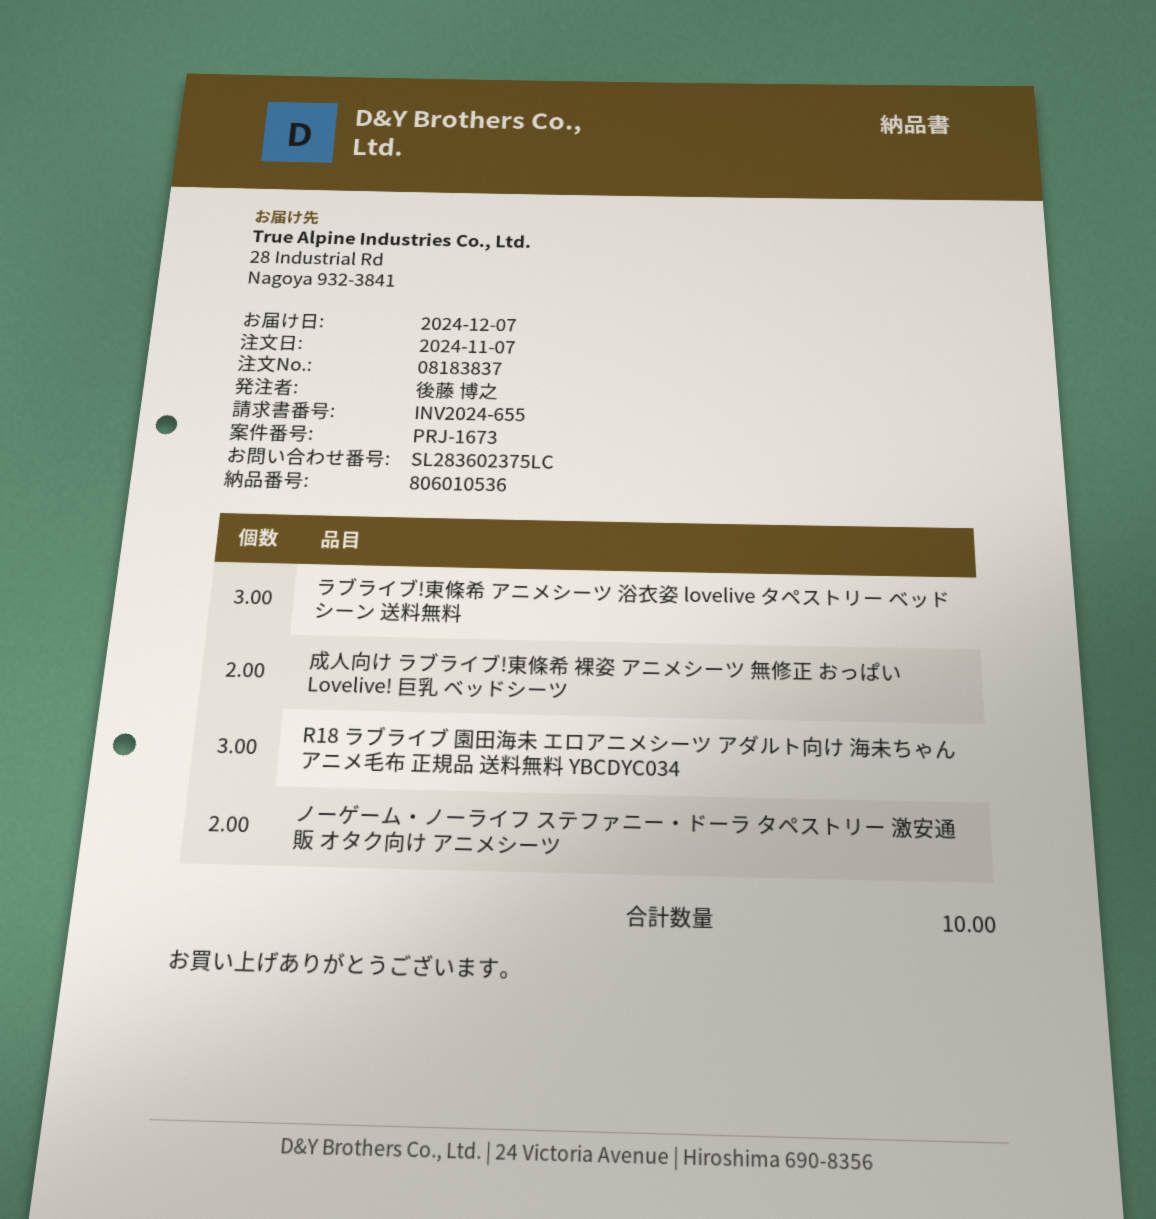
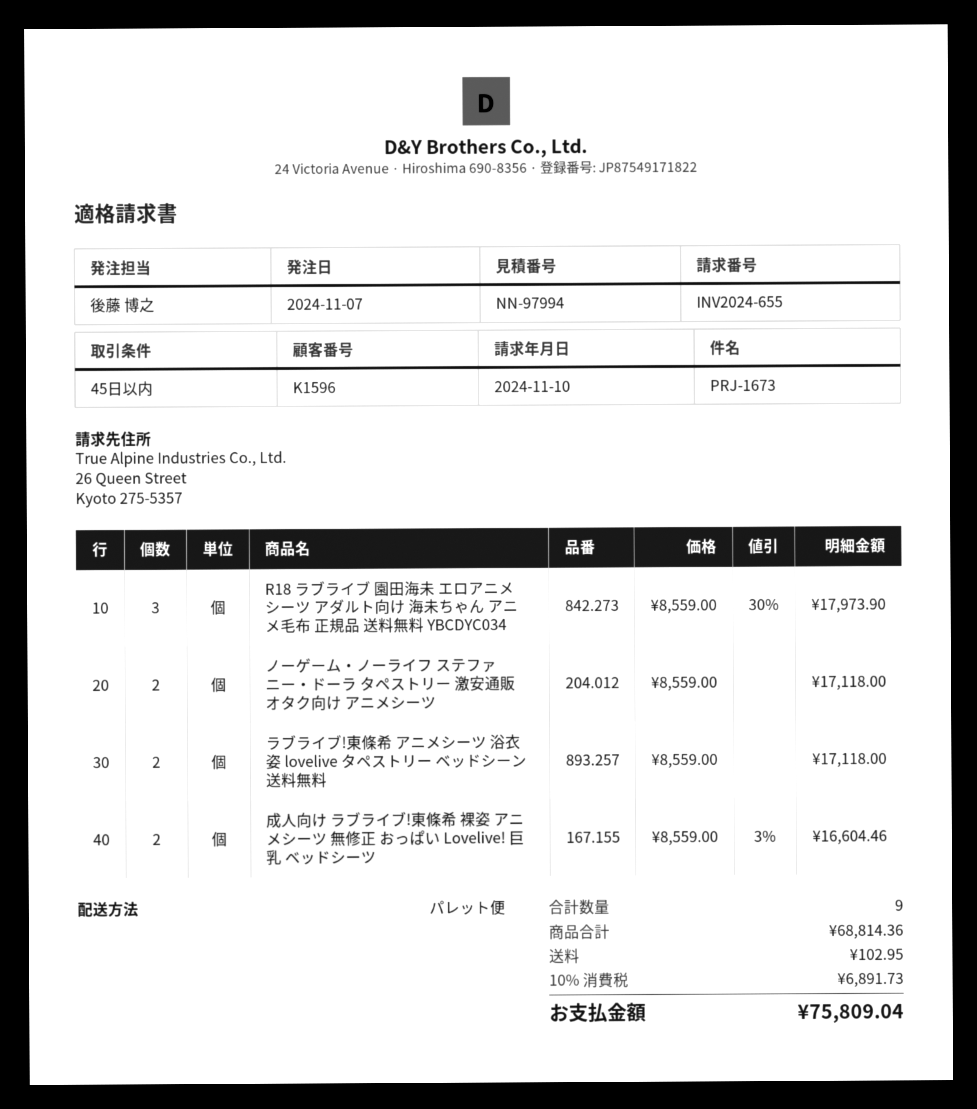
ラブライブ!東條希 アニメシーツ 浴衣姿 lovelive タペストリー ベッドシーン 送料無料: 3 -> 2
total quantity: 10 -> 9

